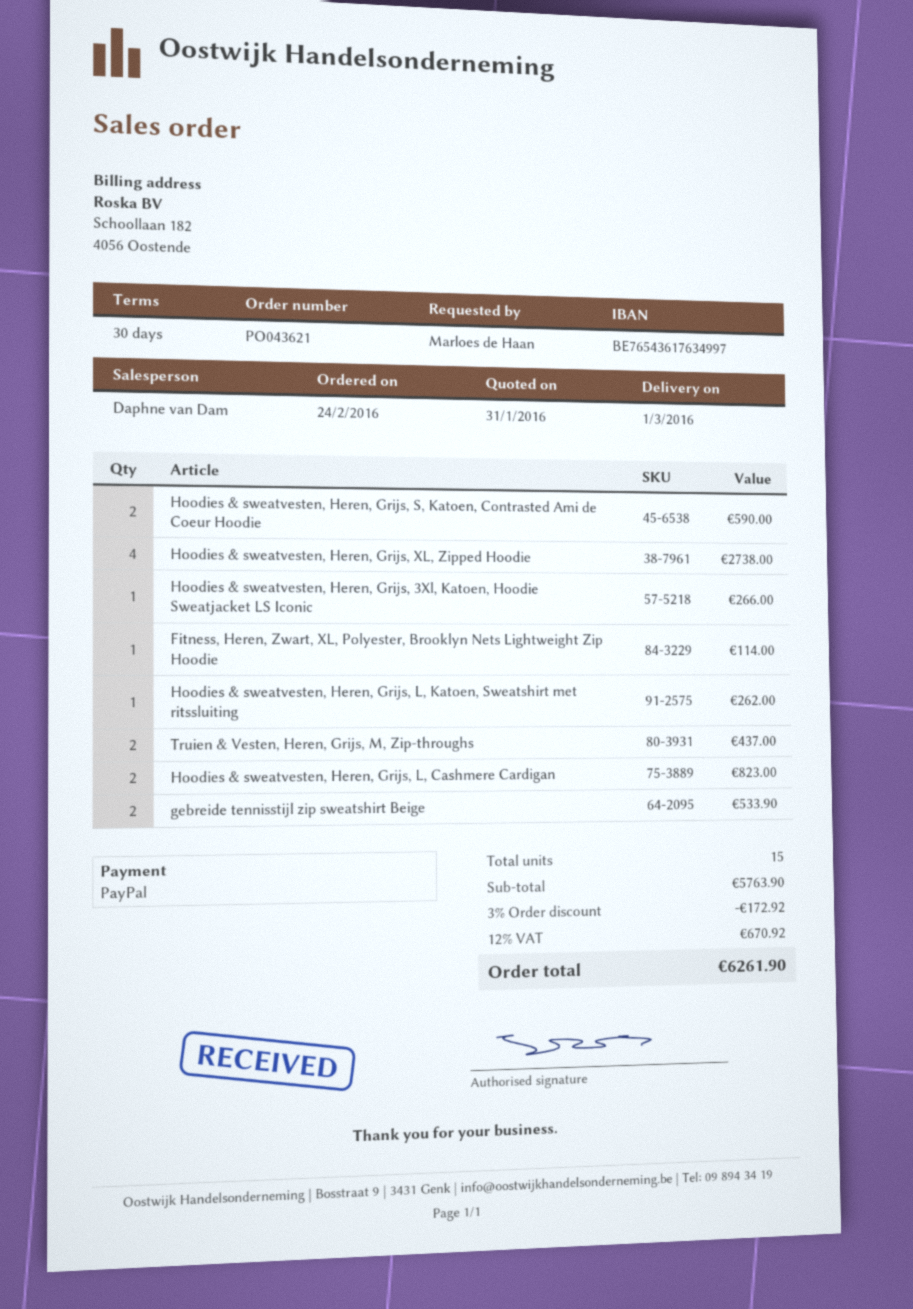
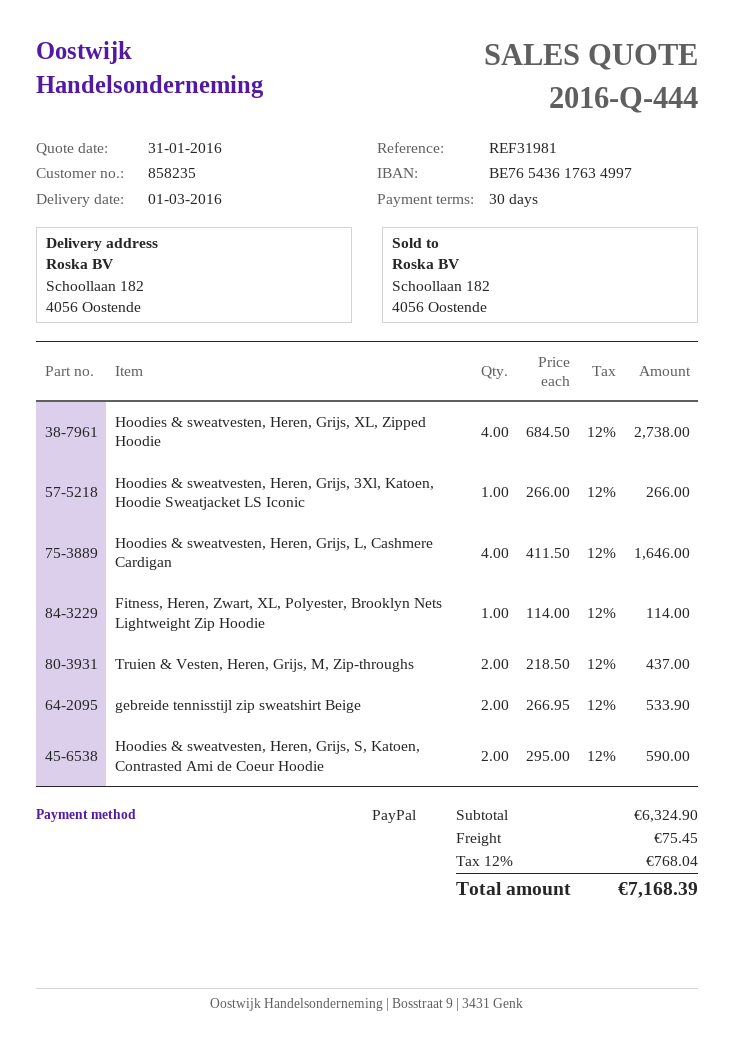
Hoodies & sweatvesten, Heren, Grijs, L, Katoen, Sweatshirt met ritssluiting: 1 for 262.00 -> none
Hoodies & sweatvesten, Heren, Grijs, L, Cashmere Cardigan: 2 for 823.00 -> 4 for 1646.00
subtotal: 5763.90 -> 6324.90
discount: 3% = 172.92 -> none
shipping: none -> 75.45
tax: 12% = 670.92 -> 12% = 768.04
total: 6261.90 -> 7168.39

